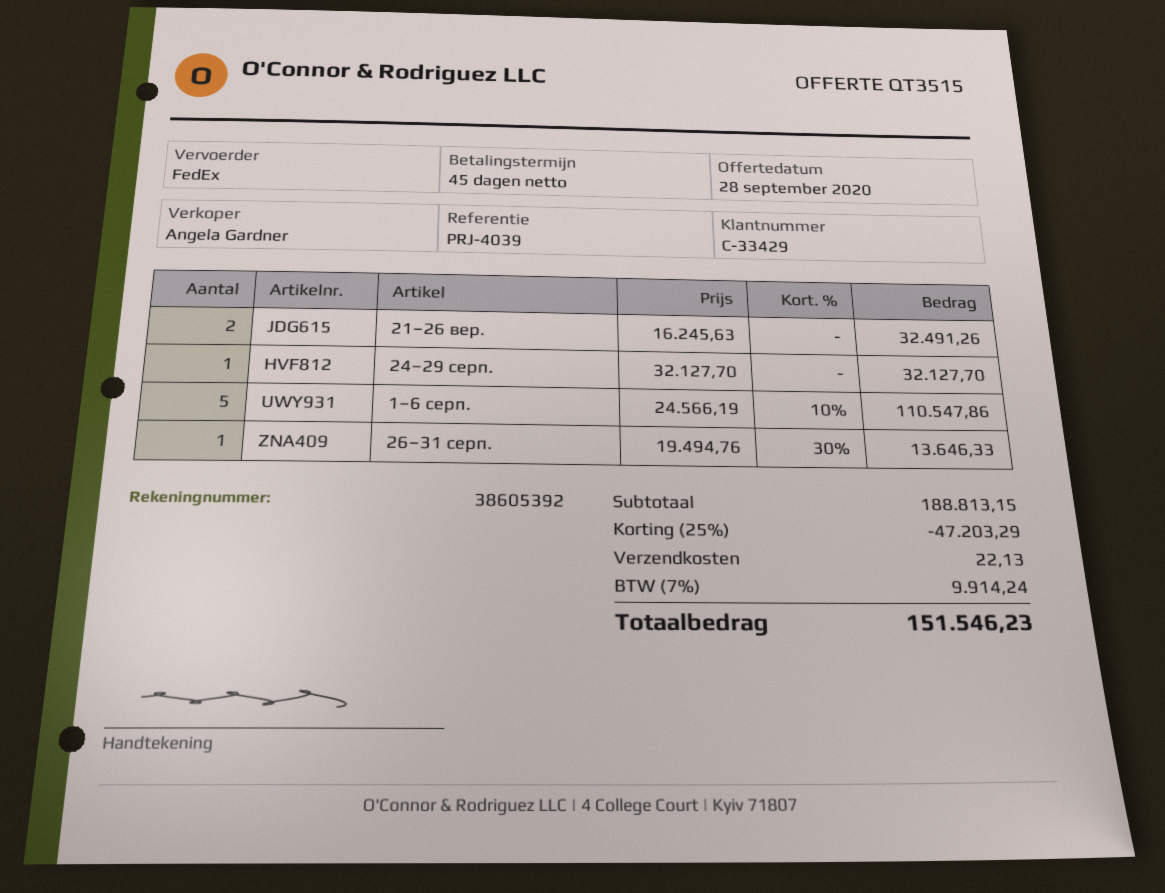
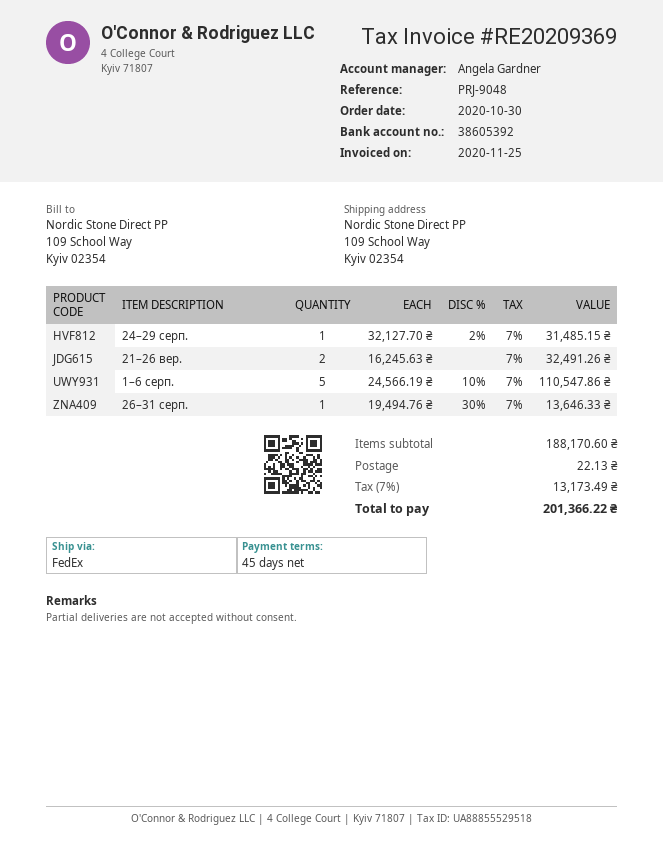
reference: PRJ-4039 -> PRJ-9048
24–29 серп.: 1 x 32127.70 = 32127.70 -> 1 x 32127.70 - 2% = 31485.15
subtotal: 188813.15 -> 188170.60
discount: 25% = 47203.29 -> none
tax: 7% = 9914.24 -> 7% = 13173.49
total: 151546.23 -> 201366.22

